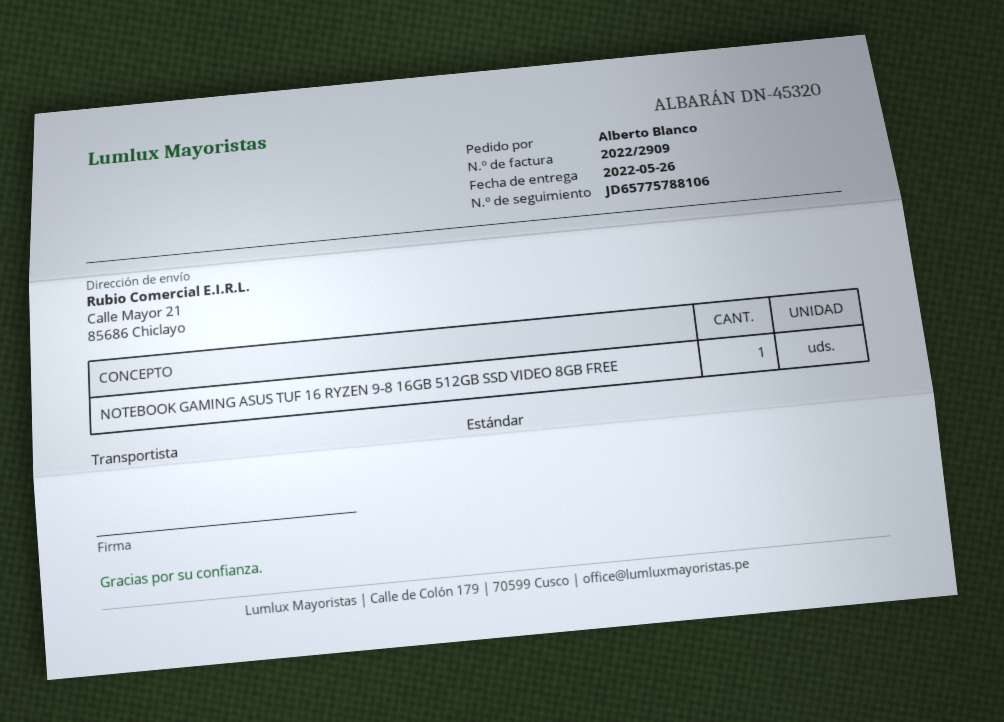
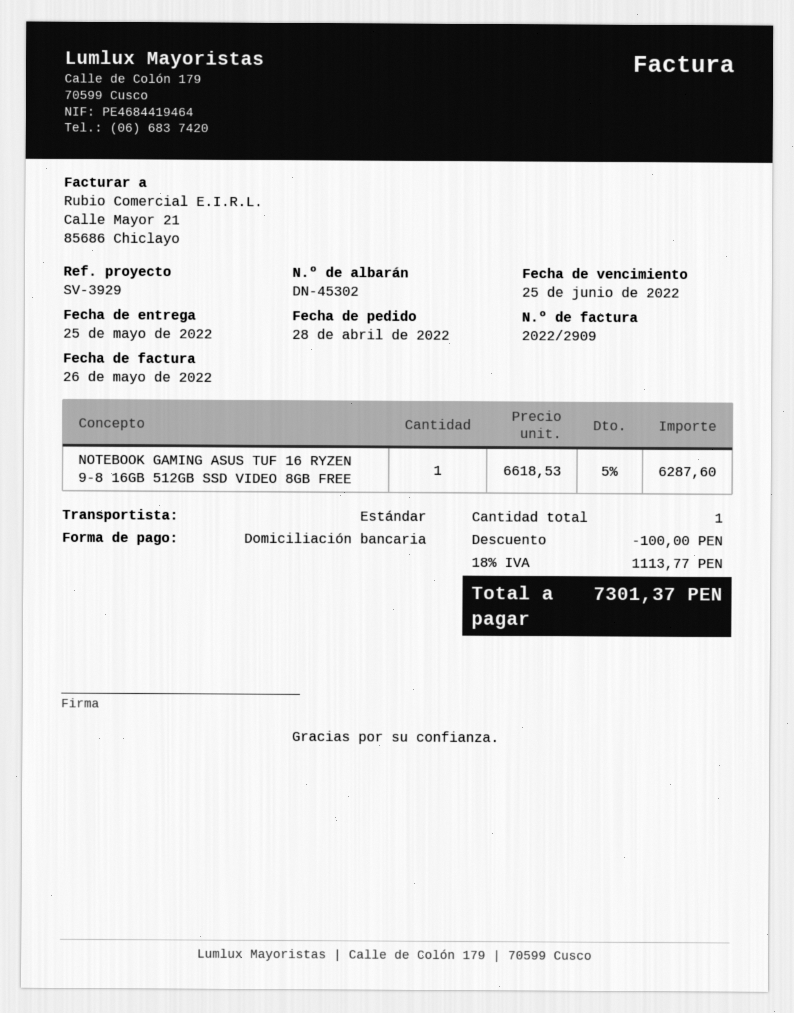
delivery note number: DN-45320 -> DN-45302
delivery date: 2022-05-26 -> 2022-05-25

